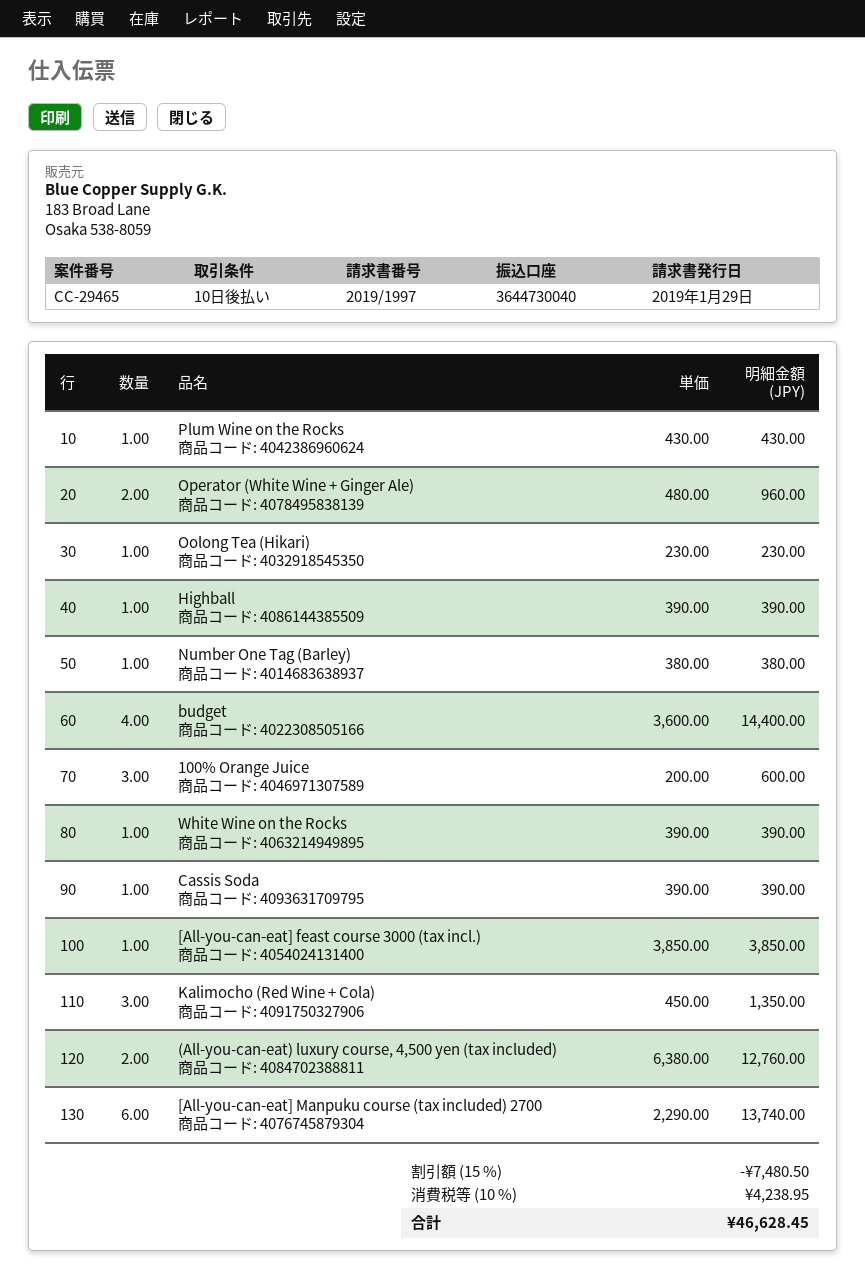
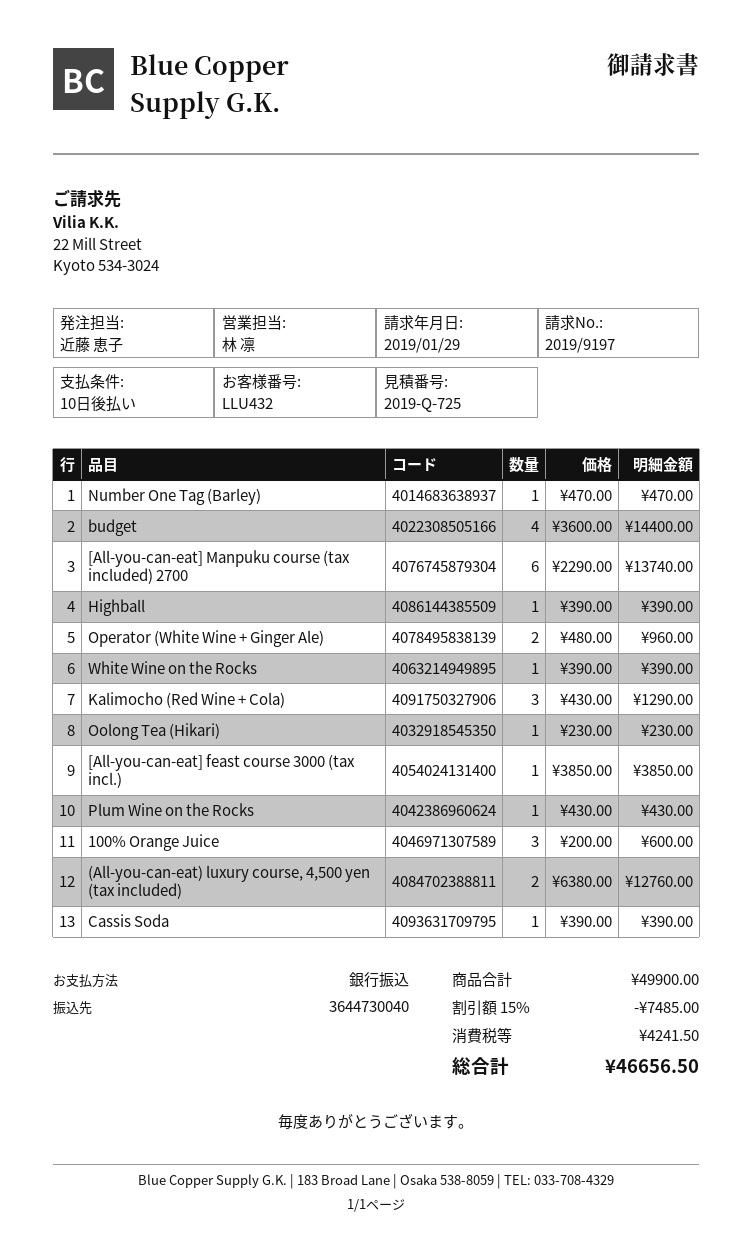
invoice number: 2019/1997 -> 2019/9197
Number One Tag (Barley): 1 x 380.00 = 380.00 -> 1 x 470.00 = 470.00
Kalimocho (Red Wine + Cola): 3 x 450.00 = 1350.00 -> 3 x 430.00 = 1290.00
discount: 15% = 7480.50 -> 15% = 7485.00
tax: 4238.95 -> 4241.50
total: 46628.45 -> 46656.50

